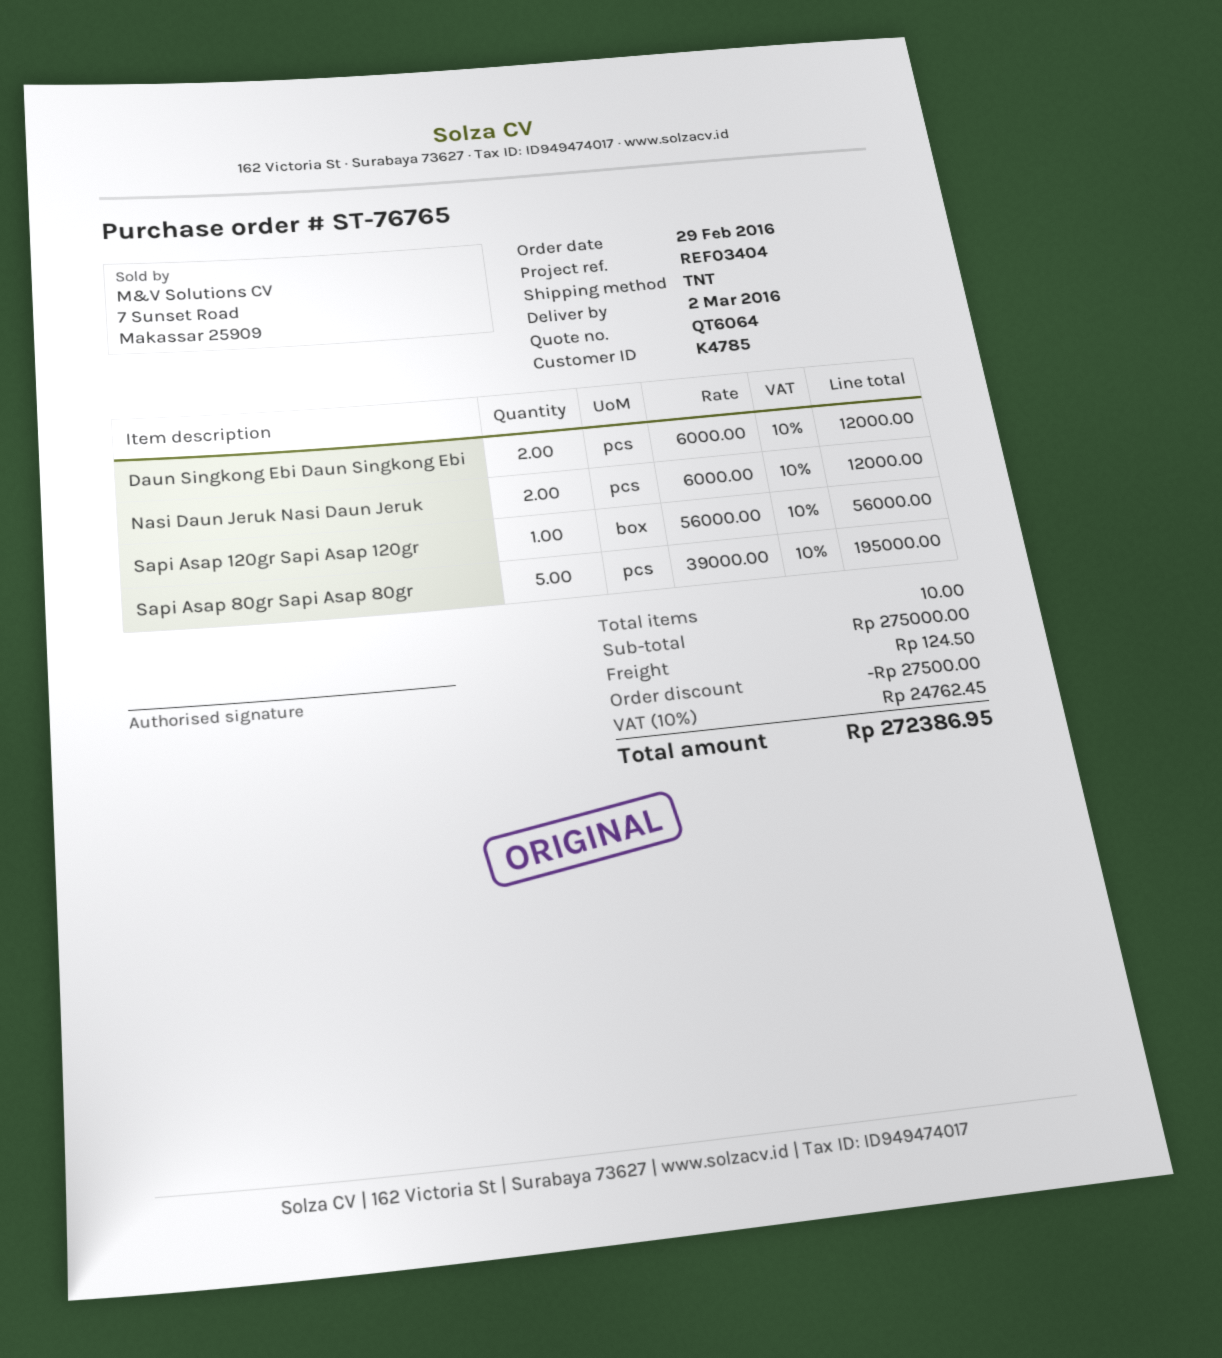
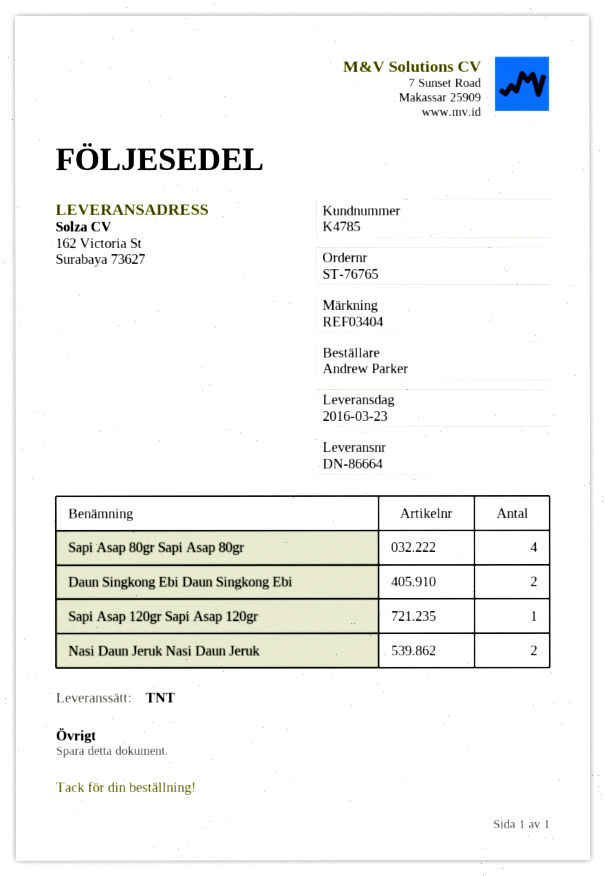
delivery date: 2016-03-02 -> 2016-03-23
Sapi Asap 80gr Sapi Asap 80gr: 5 -> 4

